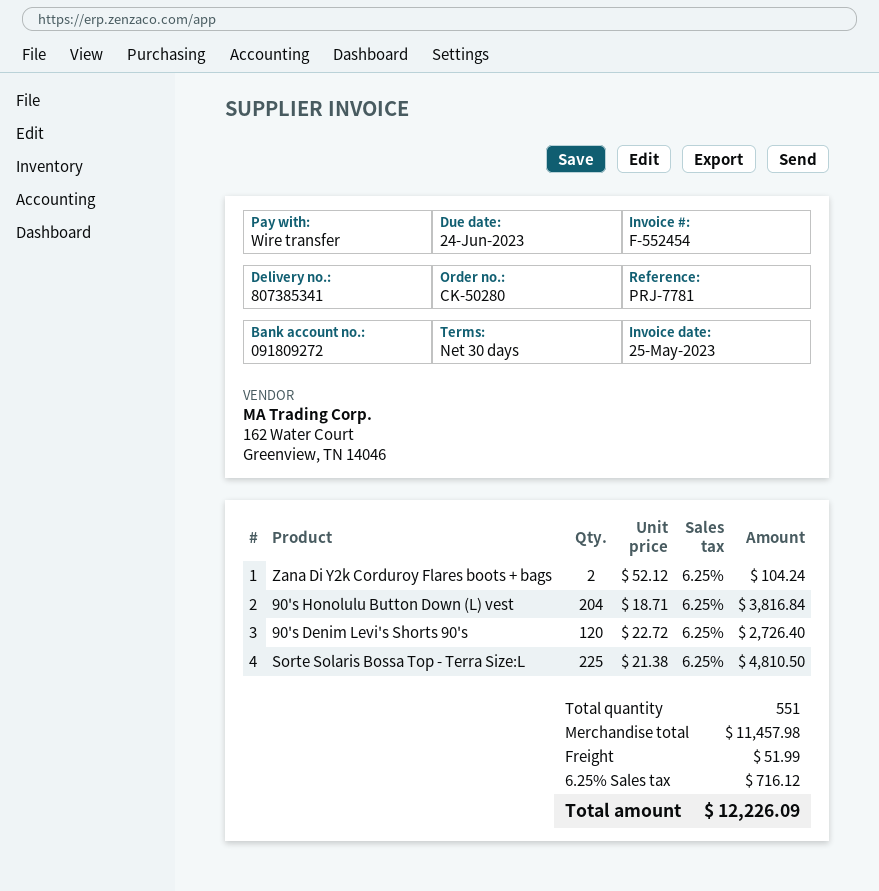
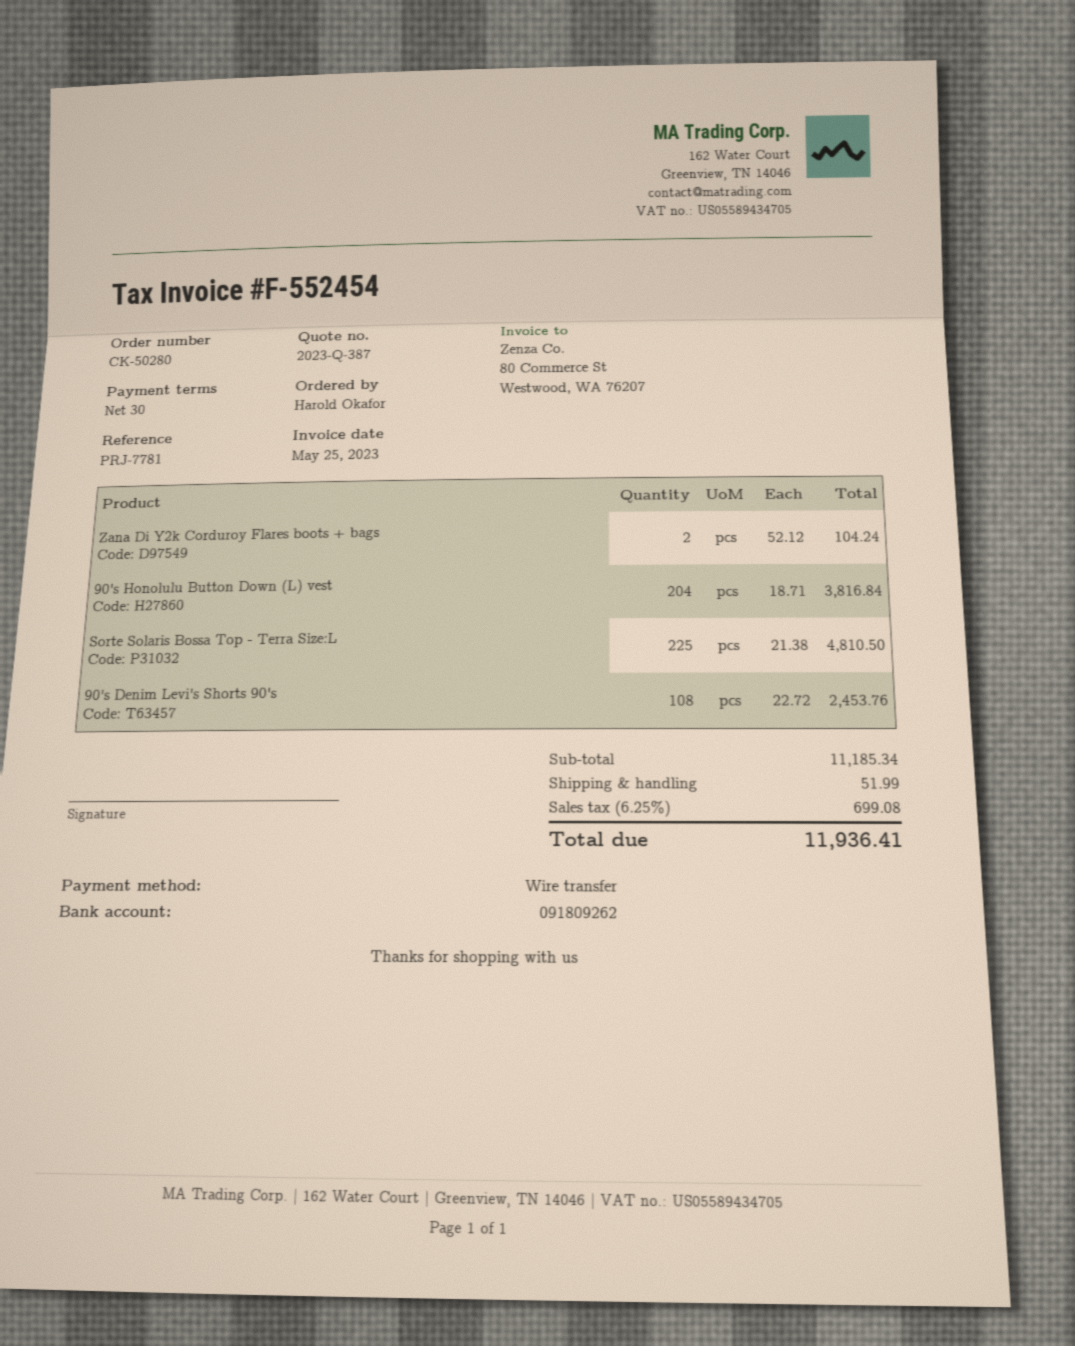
bank account: 091809272 -> 091809262
90's Denim Levi's Shorts 90's: 120 x 22.72 = 2726.40 -> 108 x 22.72 = 2453.76
subtotal: 11457.98 -> 11185.34
tax: 6.25% = 716.12 -> 6.25% = 699.08
total: 12226.09 -> 11936.41

